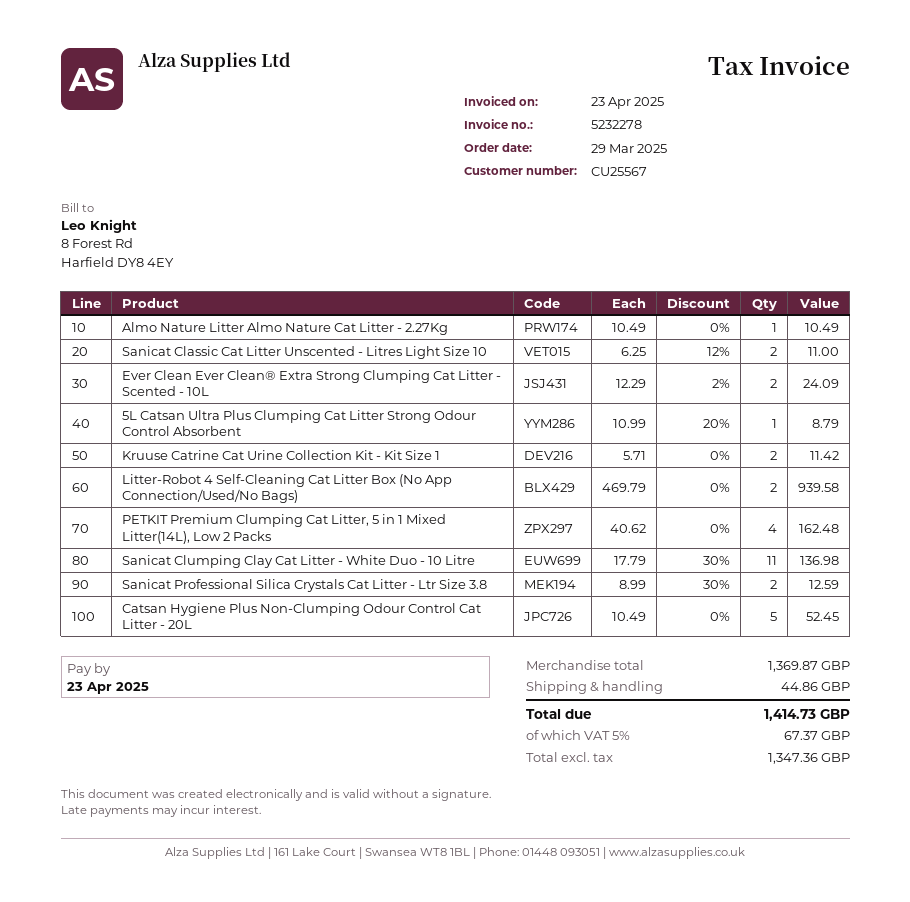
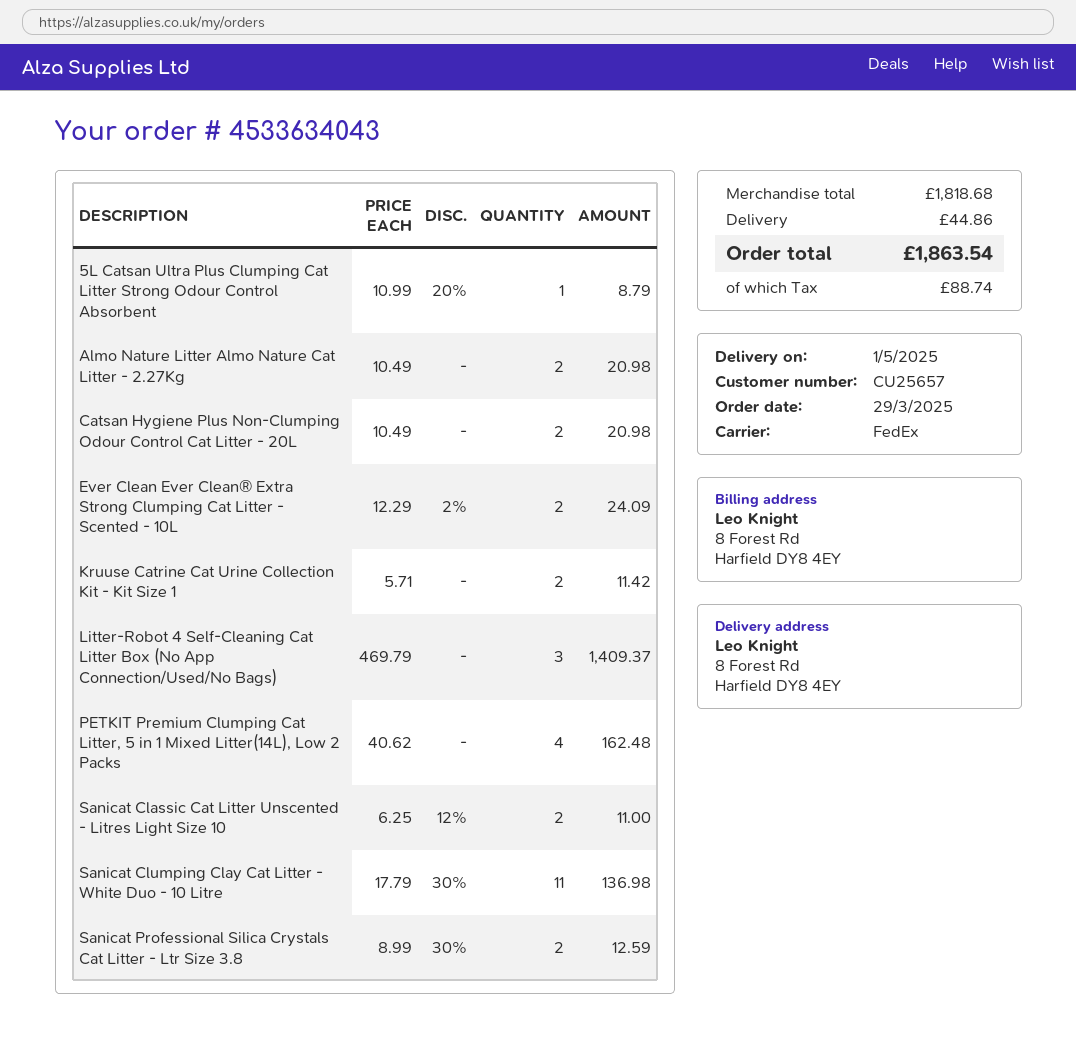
customer number: CU25567 -> CU25657
Almo Nature Litter Almo Nature Cat Litter - 2.27Kg: 1 x 10.49 = 10.49 -> 2 x 10.49 = 20.98
Litter-Robot 4 Self-Cleaning Cat Litter Box (No App Connection/Used/No Bags): 2 x 469.79 = 939.58 -> 3 x 469.79 = 1409.37
Catsan Hygiene Plus Non-Clumping Odour Control Cat Litter - 20L: 5 x 10.49 = 52.45 -> 2 x 10.49 = 20.98
subtotal: 1369.87 -> 1818.68
tax: 67.37 -> 88.74
total: 1414.73 -> 1863.54

